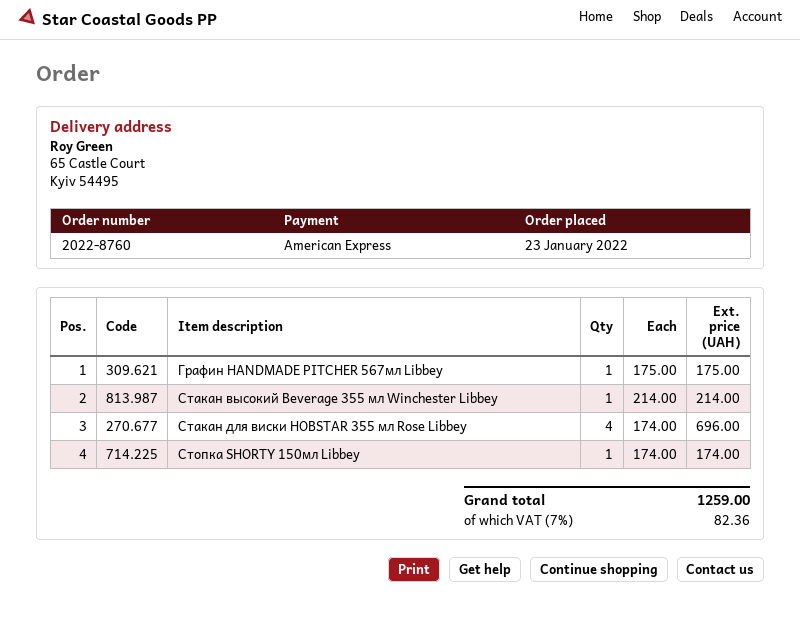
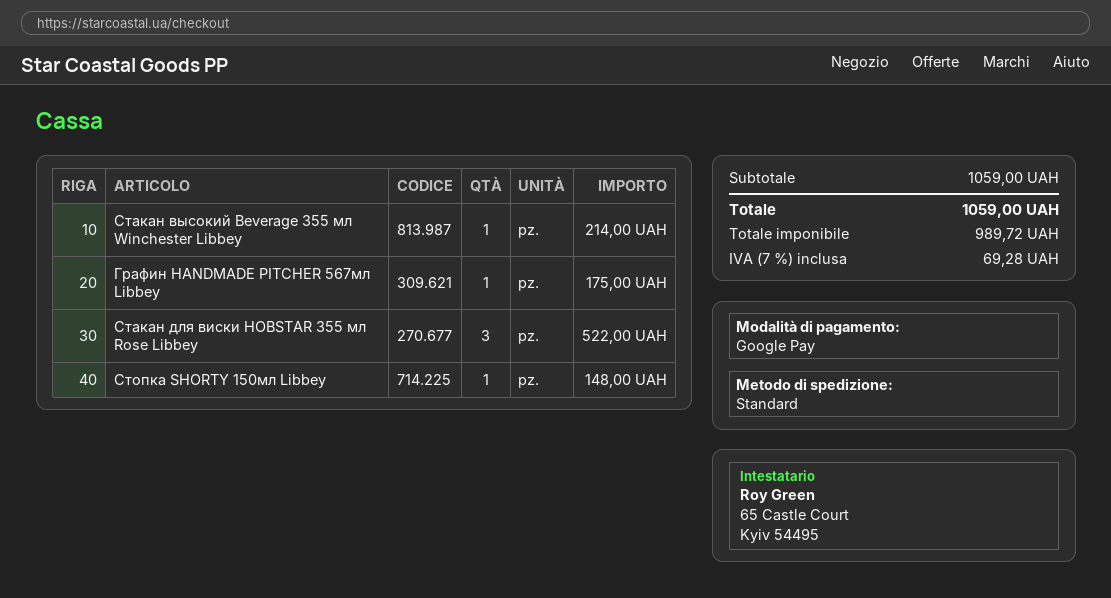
payment method: American Express -> Google Pay
Стакан для виски HOBSTAR 355 мл Rose Libbey: 4 for 696.00 -> 3 for 522.00
Стопка SHORTY 150мл Libbey: 1 for 174.00 -> 1 for 148.00
tax: 7% = 82.36 -> 7% = 69.28
total: 1259.00 -> 1059.00

